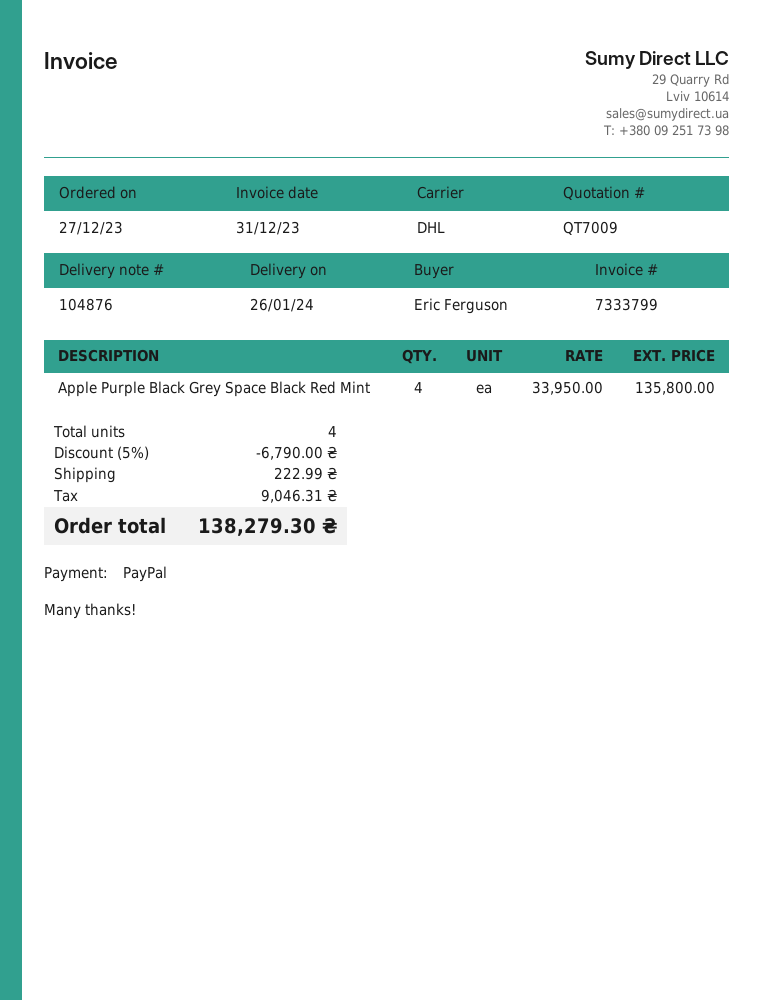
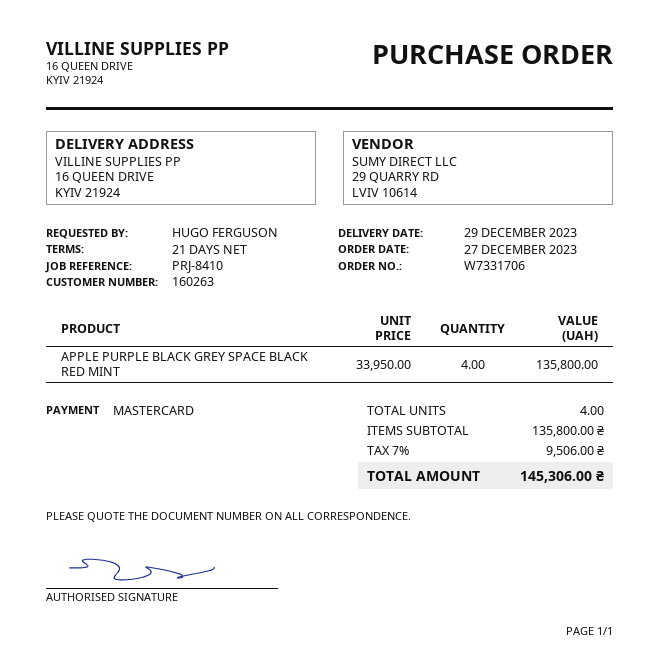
delivery date: 2024-01-26 -> 2023-12-29
ordered by: Eric Ferguson -> HUGO FERGUSON
payment method: PayPal -> Mastercard
discount: 5% = 6790.00 -> none
shipping: 222.99 -> none
tax: 9046.31 -> 9506.00
total: 138279.30 -> 145306.00

